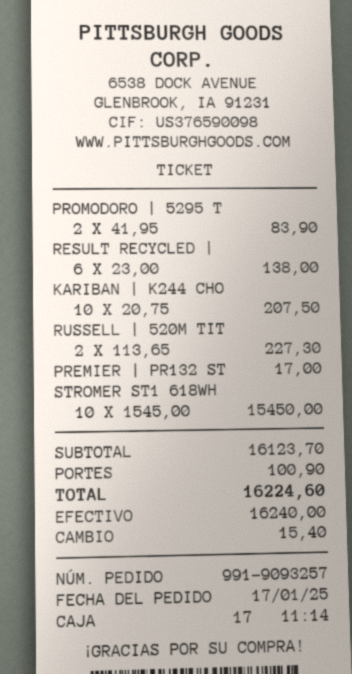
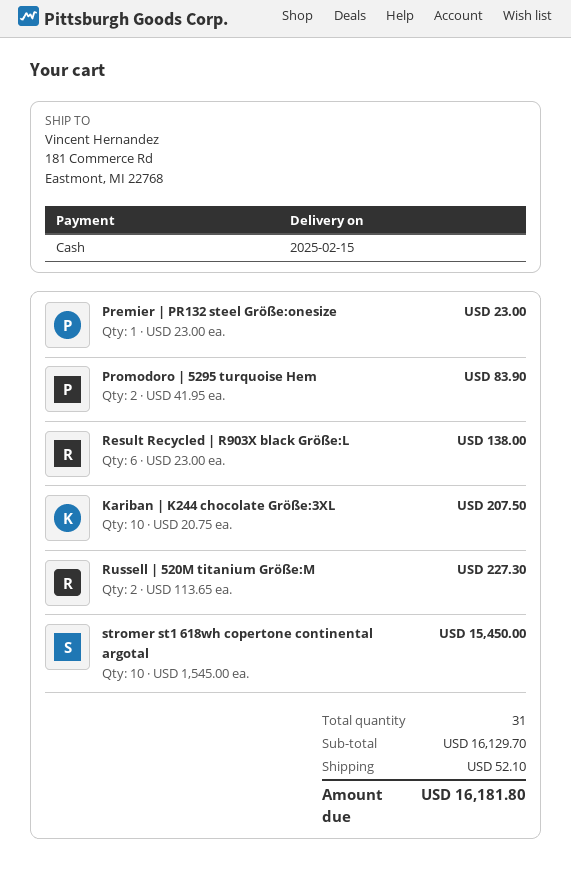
PREMIER | PR132 ST: 1 x 17.00 = 17.00 -> 1 x 23.00 = 23.00
subtotal: 16123.70 -> 16129.70
shipping: 100.90 -> 52.10
total: 16224.60 -> 16181.80

